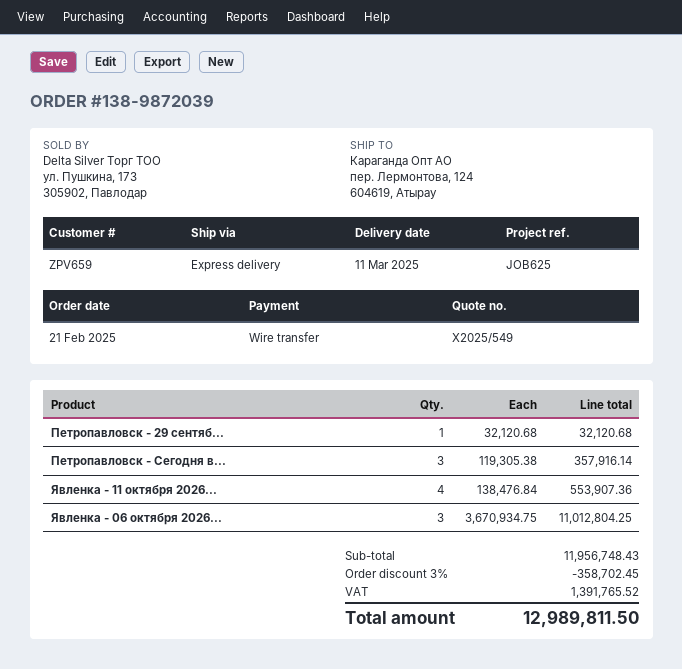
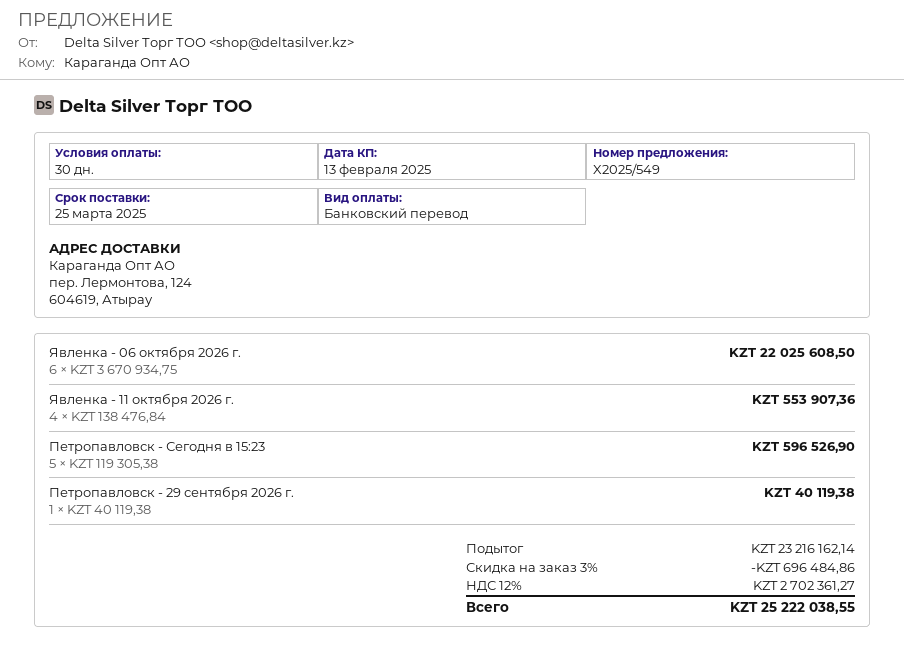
delivery date: 2025-03-11 -> 2025-03-25
Петропавловск - 29 сентяб...: 1 x 32120.68 = 32120.68 -> 1 x 40119.38 = 40119.38
Петропавловск - Сегодня в...: 3 x 119305.38 = 357916.14 -> 5 x 119305.38 = 596526.90
Явленка - 06 октября 2026...: 3 x 3670934.75 = 11012804.25 -> 6 x 3670934.75 = 22025608.50
subtotal: 11956748.43 -> 23216162.14
discount: 3% = 358702.45 -> 3% = 696484.86
tax: 1391765.52 -> 2702361.27
total: 12989811.50 -> 25222038.55

